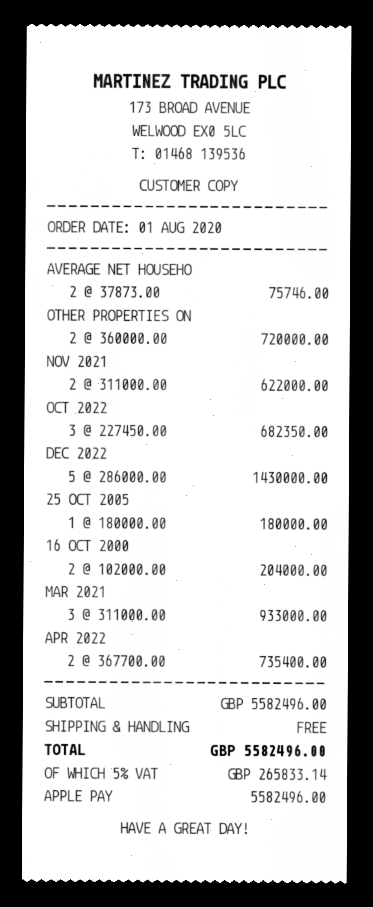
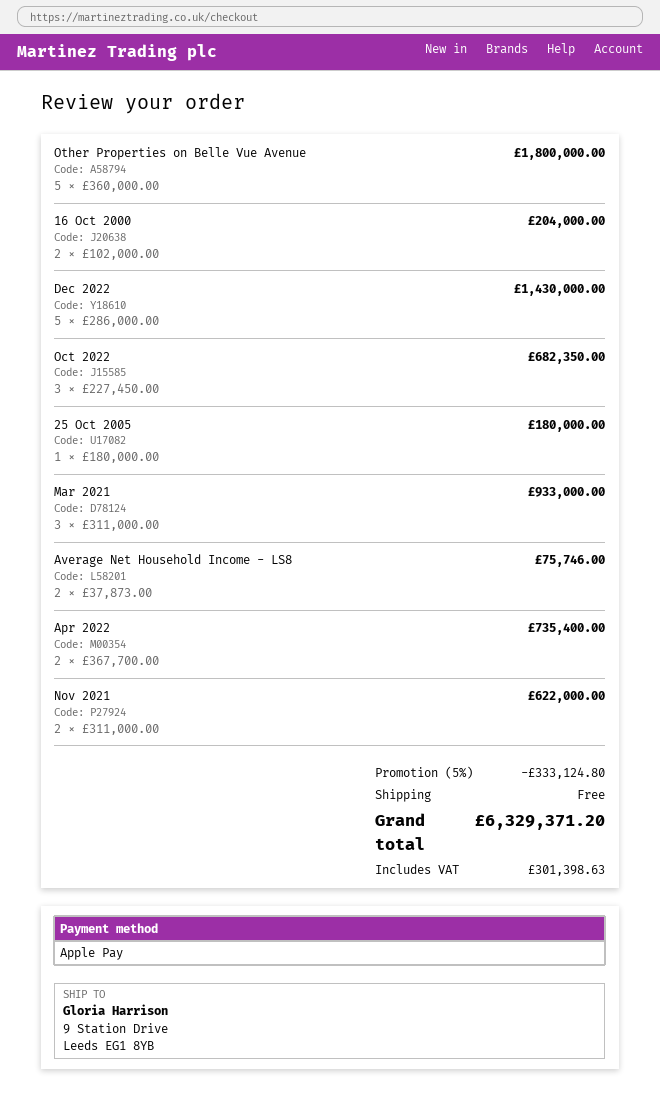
OTHER PROPERTIES ON: 2 x 360000.00 = 720000.00 -> 5 x 360000.00 = 1800000.00
discount: none -> 5% = 333124.80
tax: 265833.14 -> 301398.63
total: 5582496.00 -> 6329371.20

